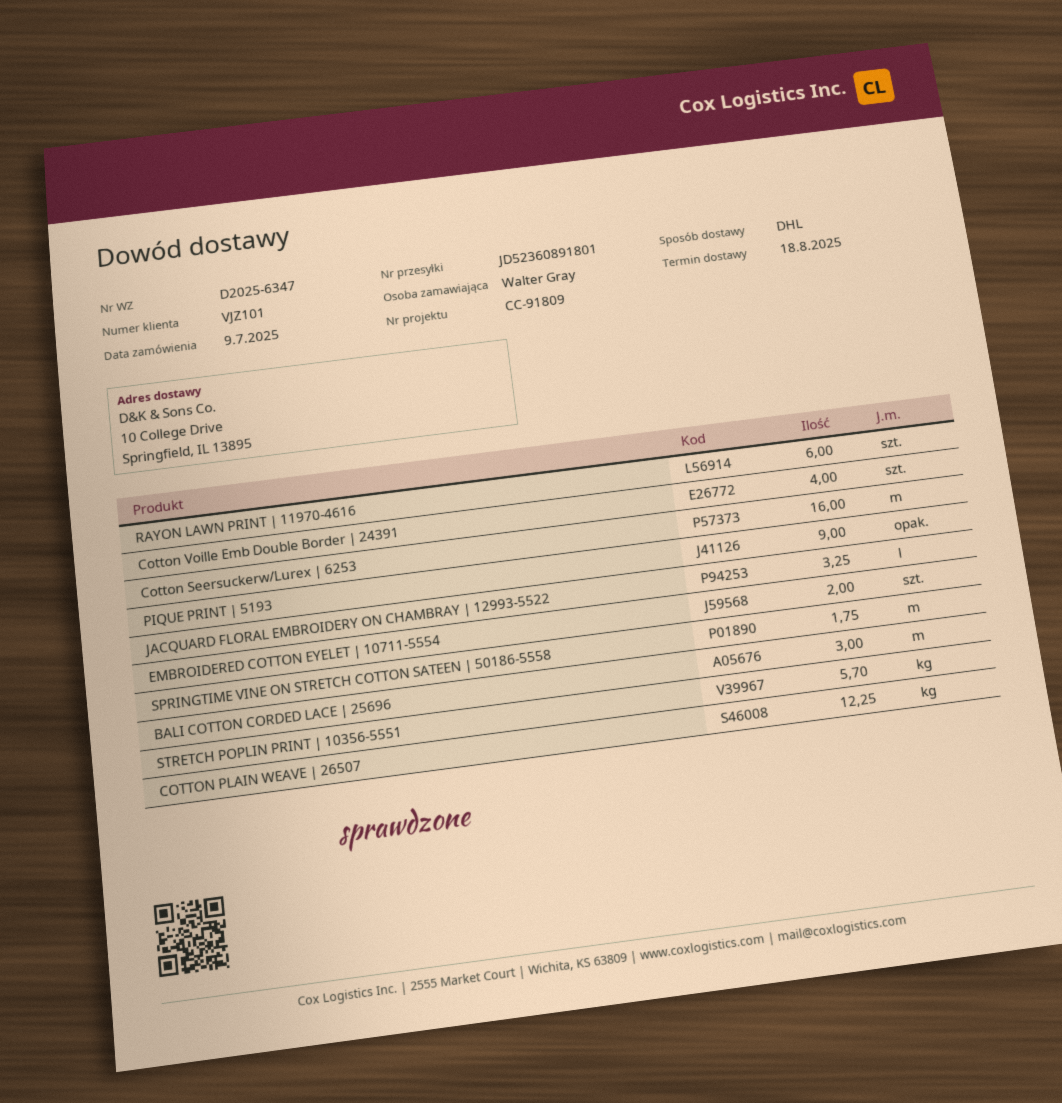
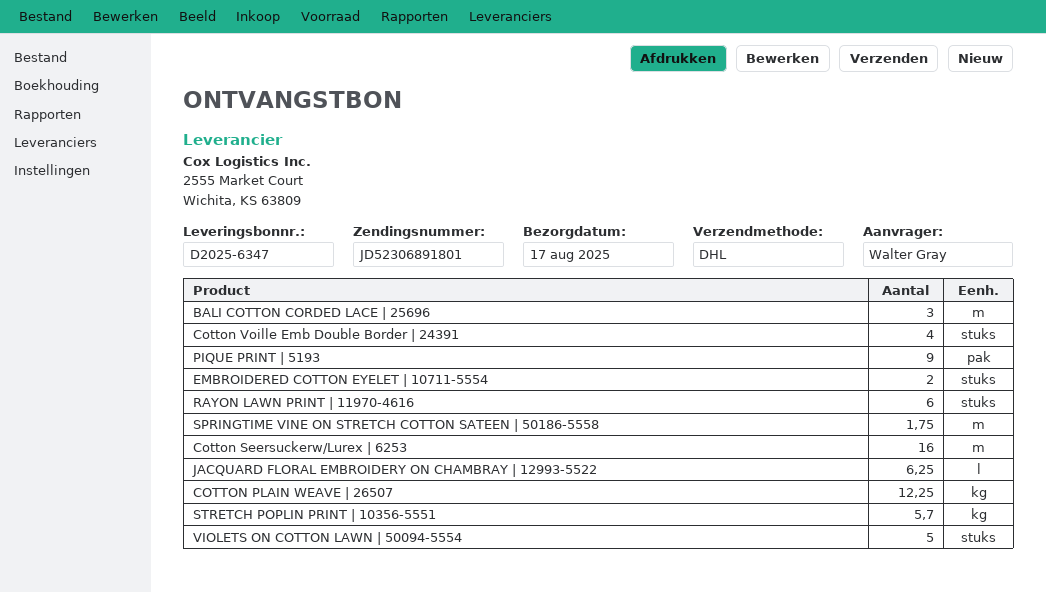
delivery date: 2025-08-18 -> 2025-08-17
tracking number: JD52360891801 -> JD52306891801
JACQUARD FLORAL EMBROIDERY ON CHAMBRAY | 12993-5522: 3.25 -> 6.25
VIOLETS ON COTTON LAWN | 50094-5554: none -> 5

